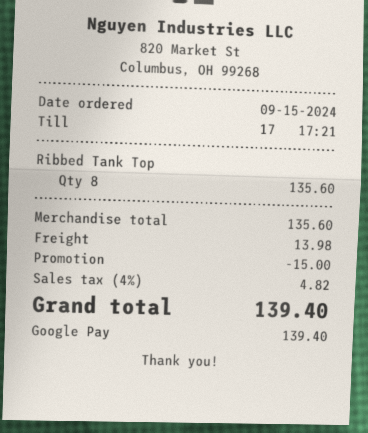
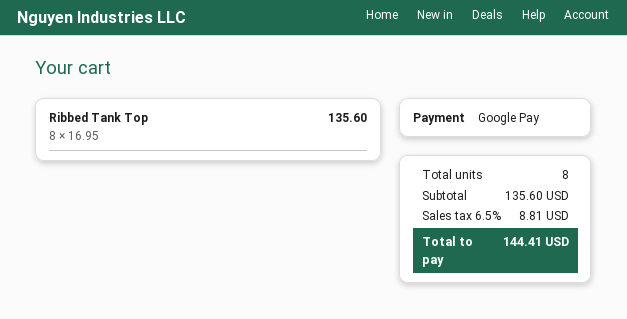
discount: 15.00 -> none
shipping: 13.98 -> none
tax: 4% = 4.82 -> 6.5% = 8.81
total: 139.40 -> 144.41

